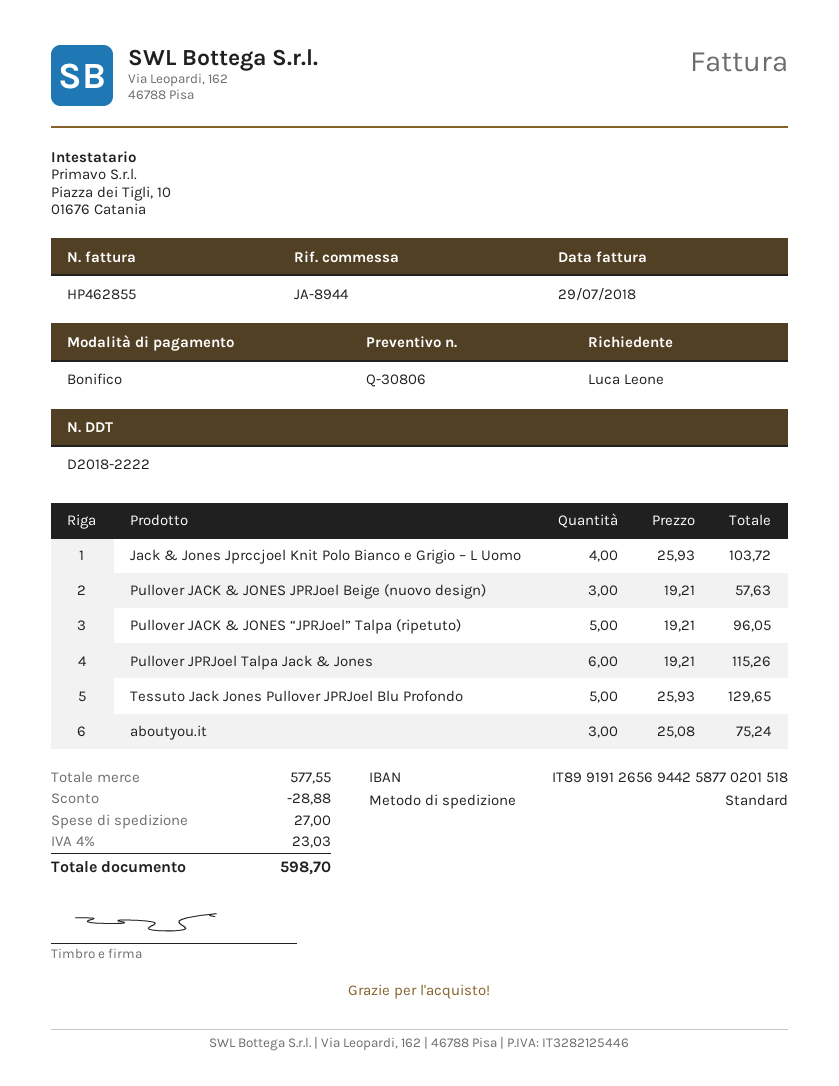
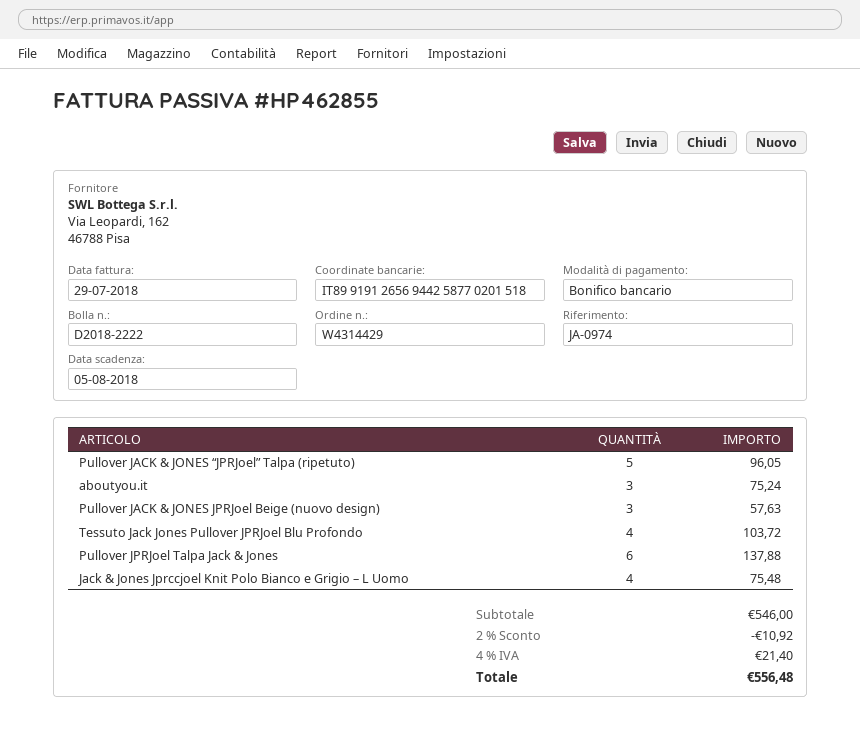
reference: JA-8944 -> JA-0974
Jack & Jones Jprccjoel Knit Polo Bianco e Grigio – L Uomo: 4 for 103.72 -> 4 for 75.48
Pullover JPRJoel Talpa Jack & Jones: 6 for 115.26 -> 6 for 137.88
Tessuto Jack Jones Pullover JPRJoel Blu Profondo: 5 for 129.65 -> 4 for 103.72
subtotal: 577.55 -> 546.00
discount: 28.88 -> 10.92
shipping: 27.00 -> none
tax: 4% = 23.03 -> 4% = 21.40
total: 598.70 -> 556.48

